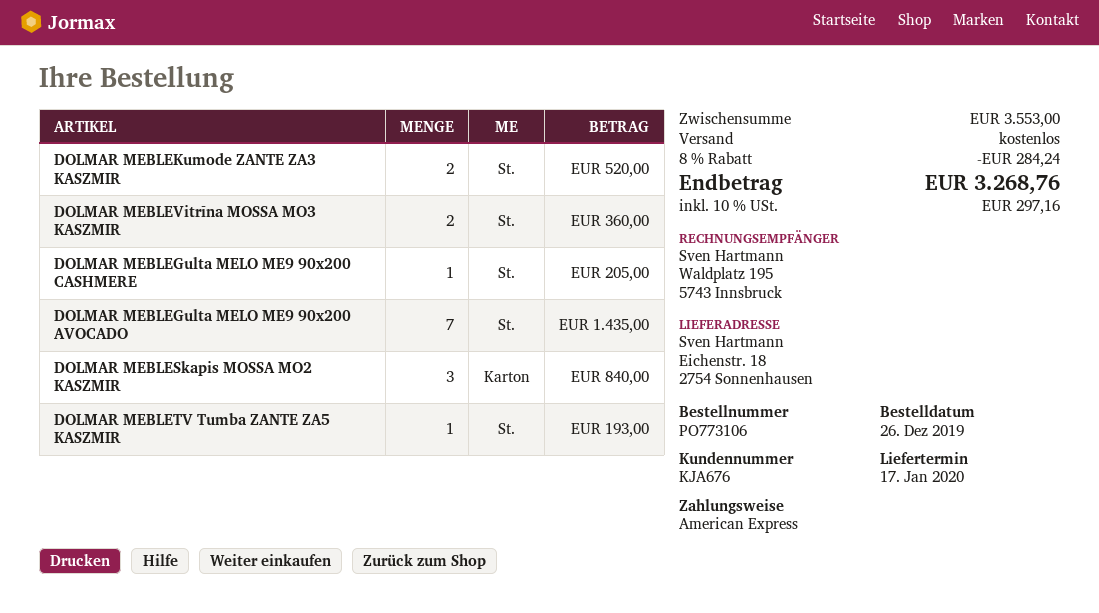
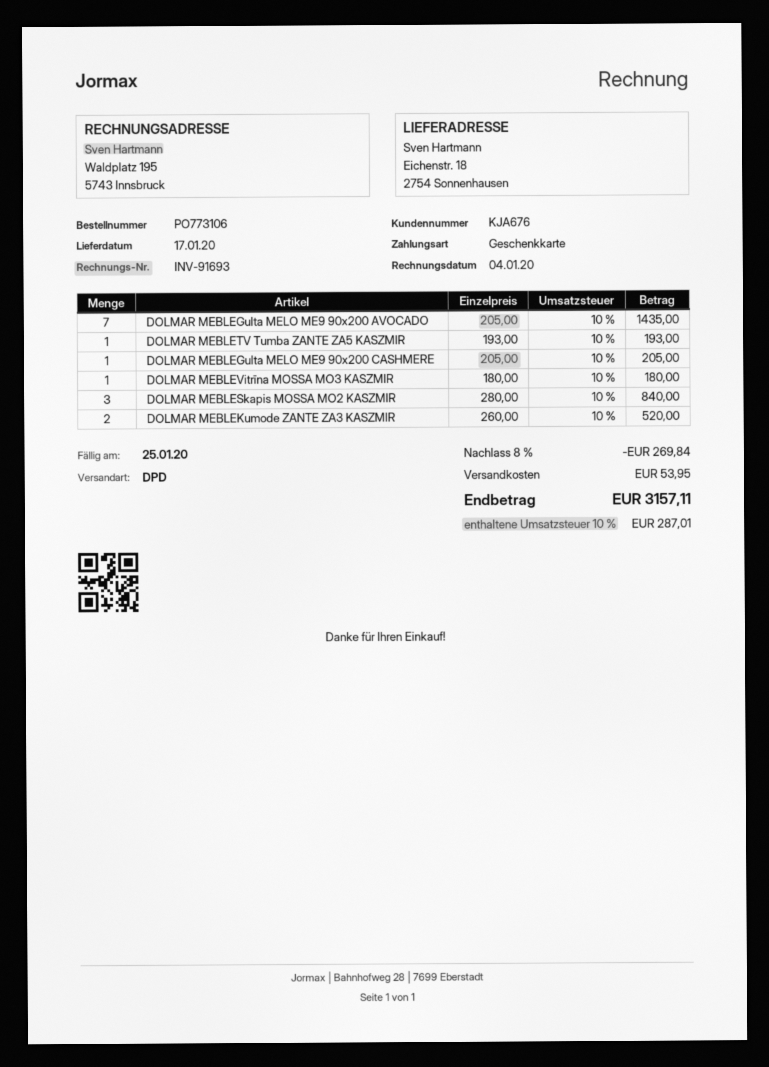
payment method: American Express -> gift card
DOLMAR MEBLEVitrīna MOSSA MO3 KASZMIR: 2 for 360.00 -> 1 for 180.00
discount: 8% = 284.24 -> 8% = 269.84
shipping: 0.00 -> 53.95
tax: 10% = 297.16 -> 10% = 287.01
total: 3268.76 -> 3157.11

